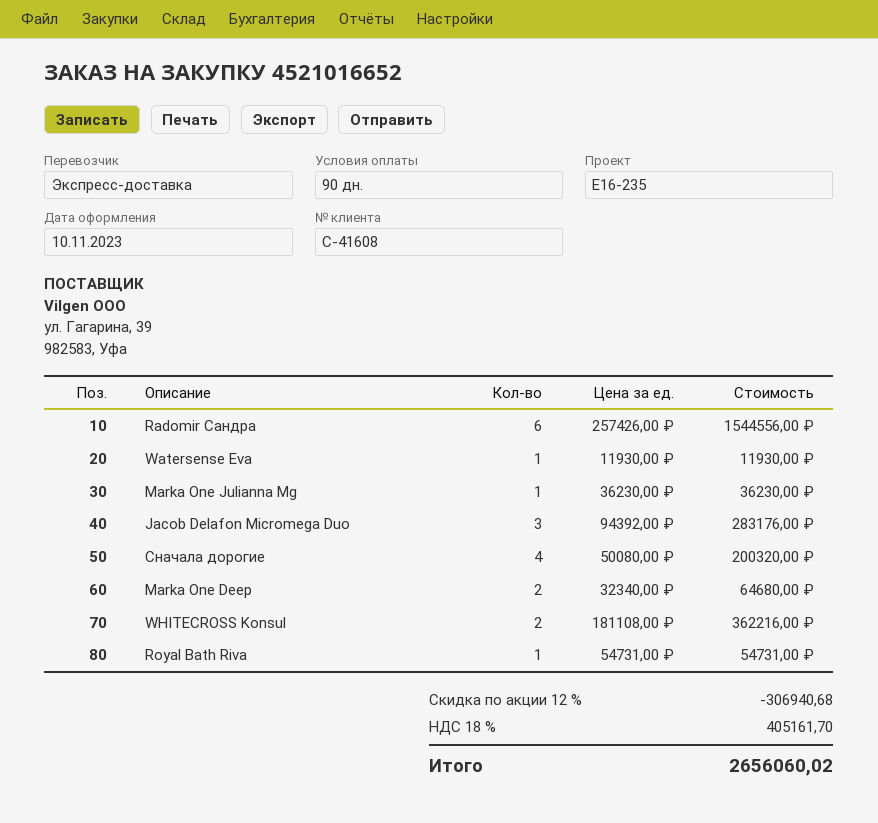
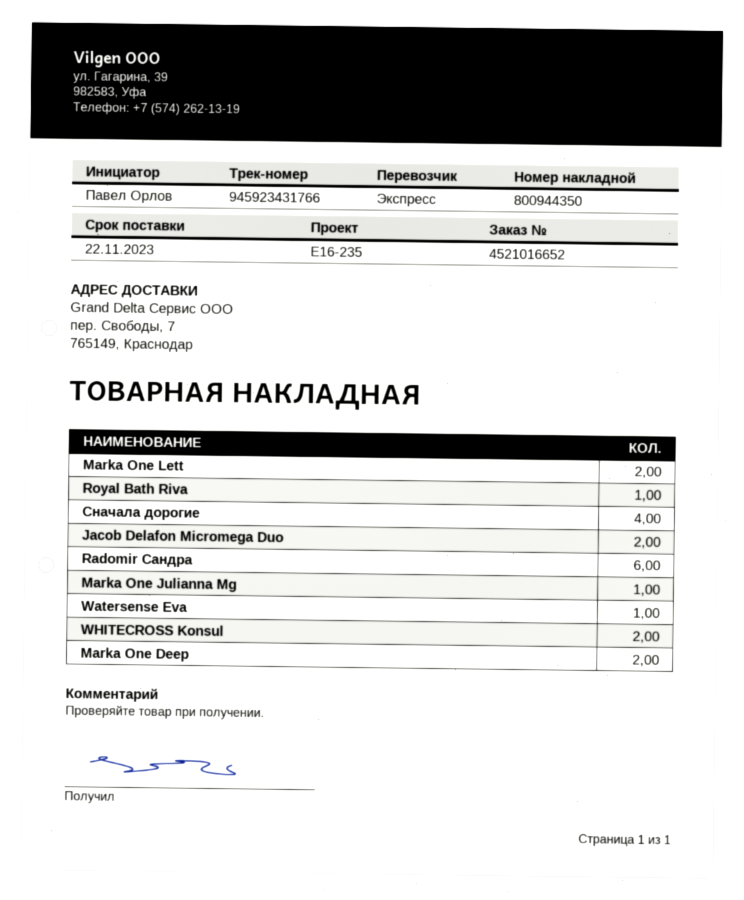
Jacob Delafon Micromega Duo: 3 -> 2
Marka One Lett: none -> 2

